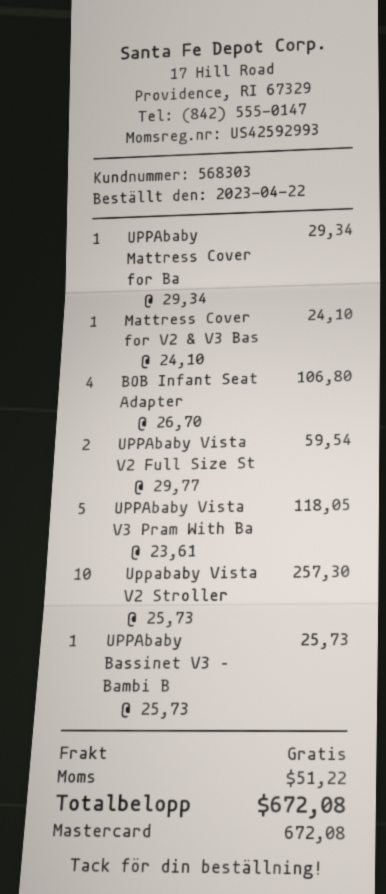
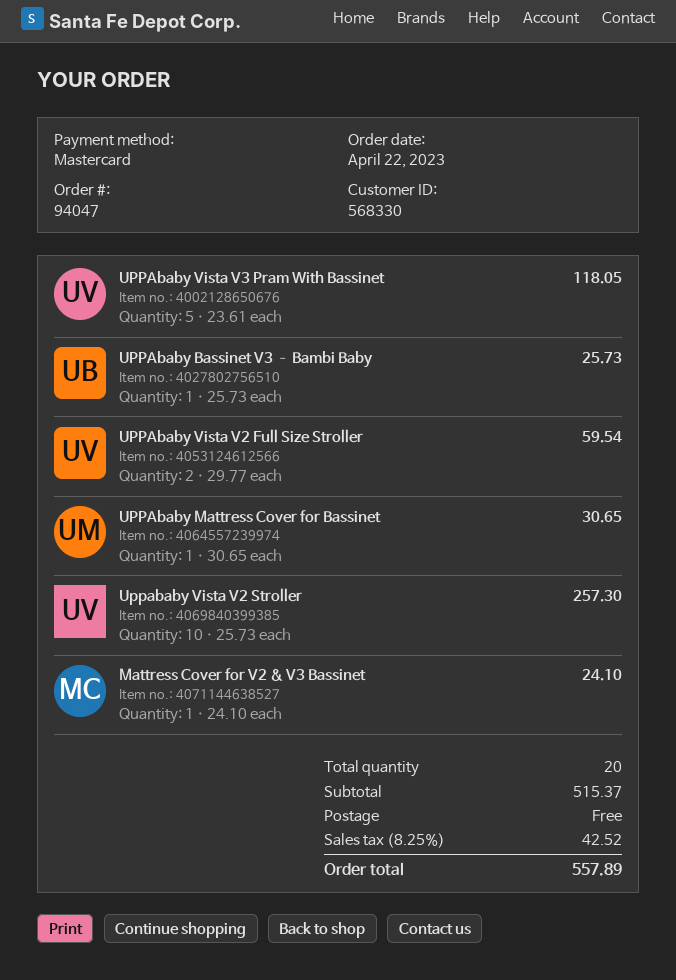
customer number: 568303 -> 568330
UPPAbaby Mattress Cover for Ba: 1 x 29.34 = 29.34 -> 1 x 30.65 = 30.65
BOB Infant Seat Adapter: 4 x 26.70 = 106.80 -> none
tax: 51.22 -> 42.52
total: 672.08 -> 557.89

